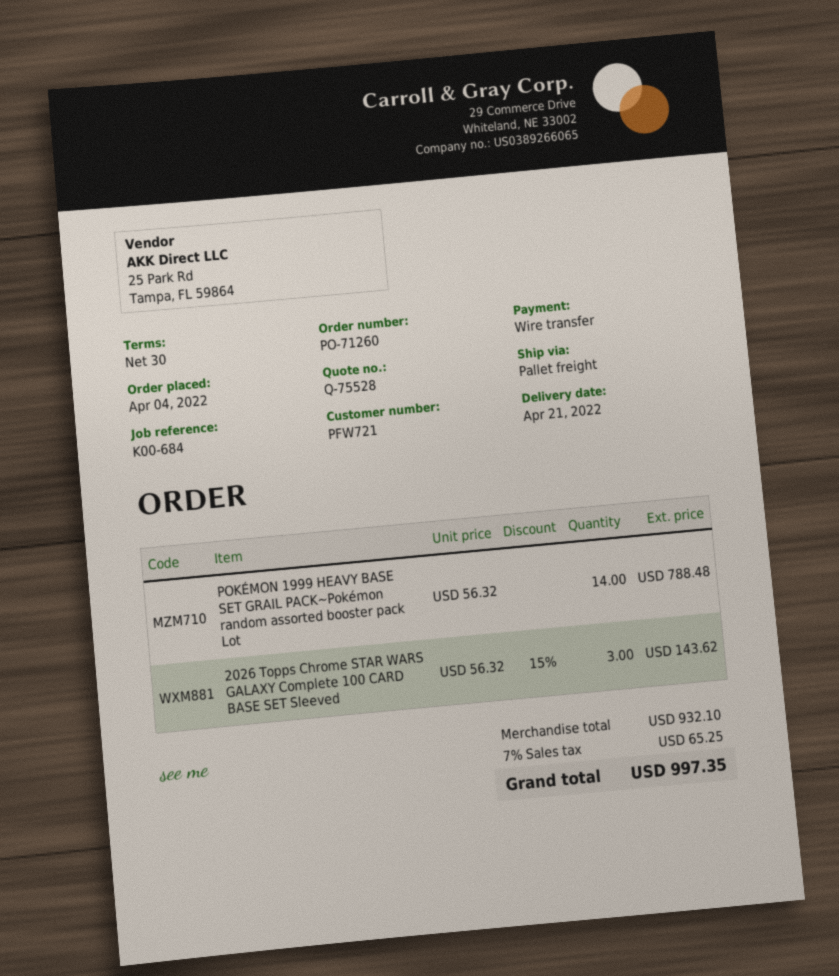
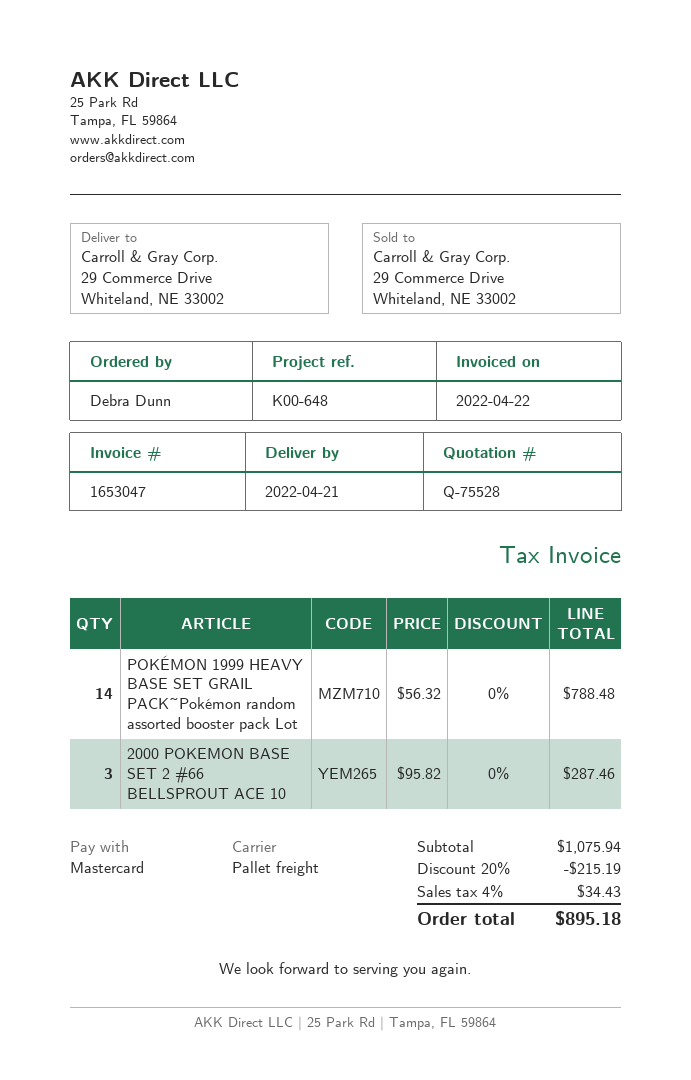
reference: K00-684 -> K00-648
payment method: bank transfer -> Mastercard
2026 Topps Chrome STAR WARS GALAXY Complete 100 CARD BASE SET Sleeved: 3 x 56.32 - 15% = 143.62 -> none
2000 POKEMON BASE SET 2 #66 BELLSPROUT ACE 10: none -> 3 x 95.82 = 287.46
subtotal: 932.10 -> 1075.94
discount: none -> 20% = 215.19
tax: 7% = 65.25 -> 4% = 34.43
total: 997.35 -> 895.18

